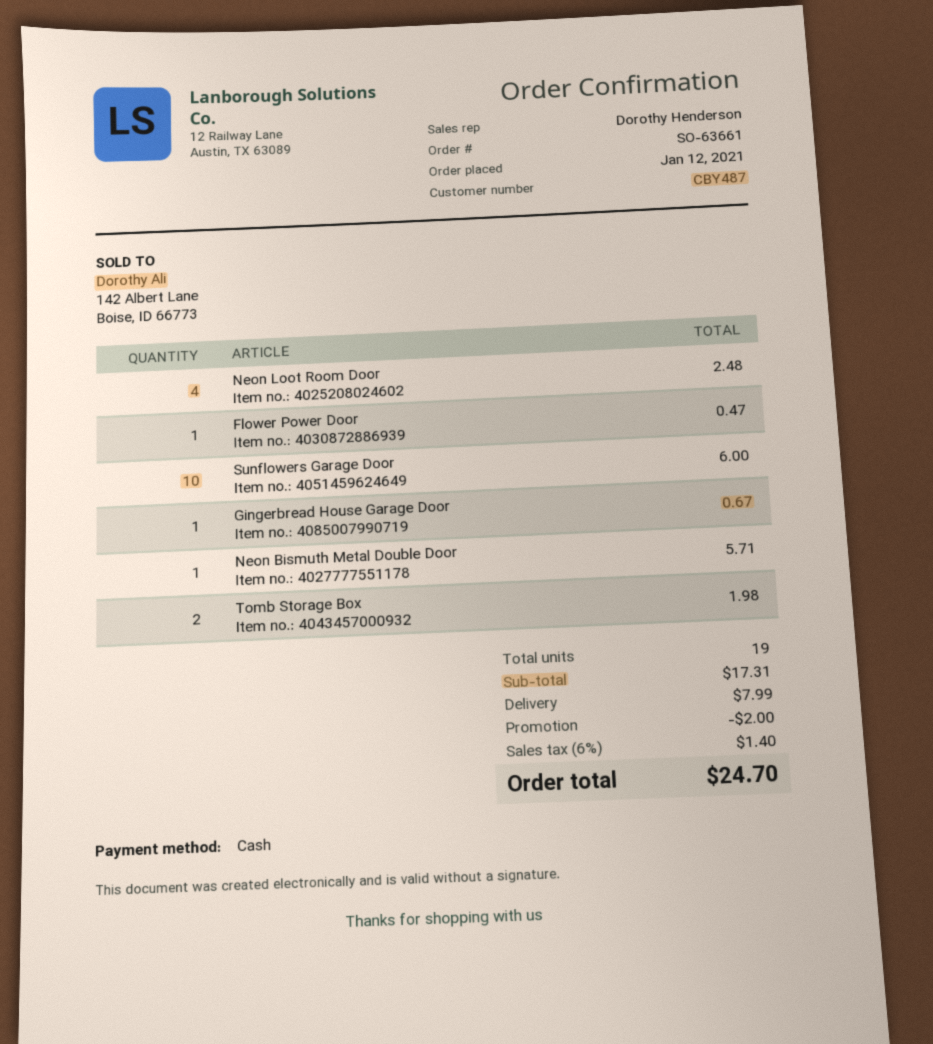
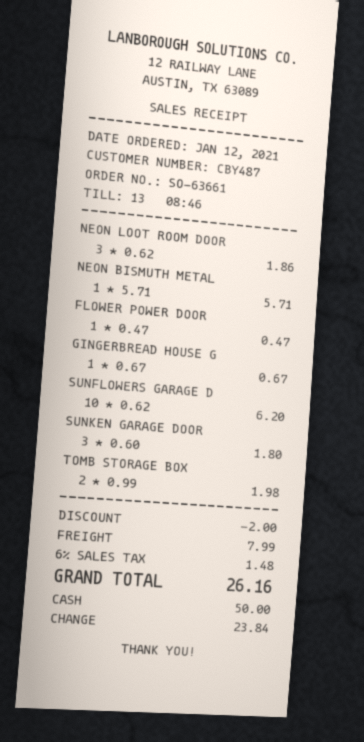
Neon Loot Room Door: 4 for 2.48 -> 3 for 1.86
Sunflowers Garage Door: 10 for 6.00 -> 10 for 6.20
SUNKEN GARAGE DOOR: none -> 3 for 1.80
tax: 6% = 1.40 -> 6% = 1.48
total: 24.70 -> 26.16

